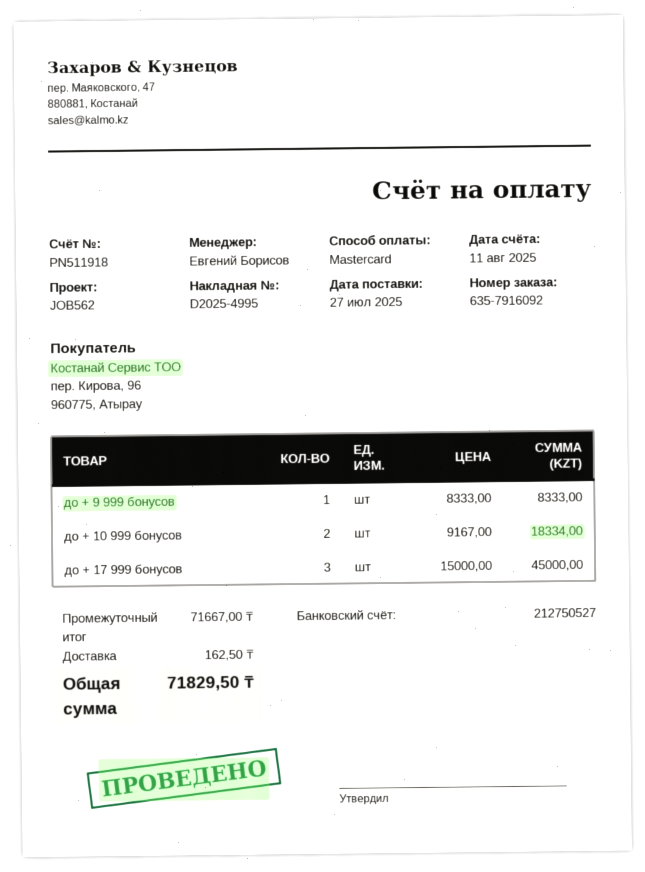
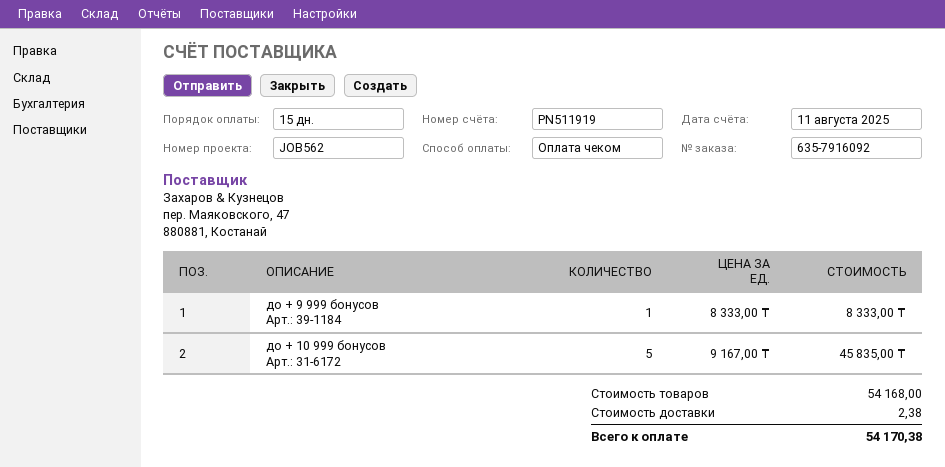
invoice number: PN511918 -> PN511919
payment method: Mastercard -> cheque
до + 10 999 бонусов: 2 x 9167.00 = 18334.00 -> 5 x 9167.00 = 45835.00
до + 17 999 бонусов: 3 x 15000.00 = 45000.00 -> none
subtotal: 71667.00 -> 54168.00
shipping: 162.50 -> 2.38
total: 71829.50 -> 54170.38

